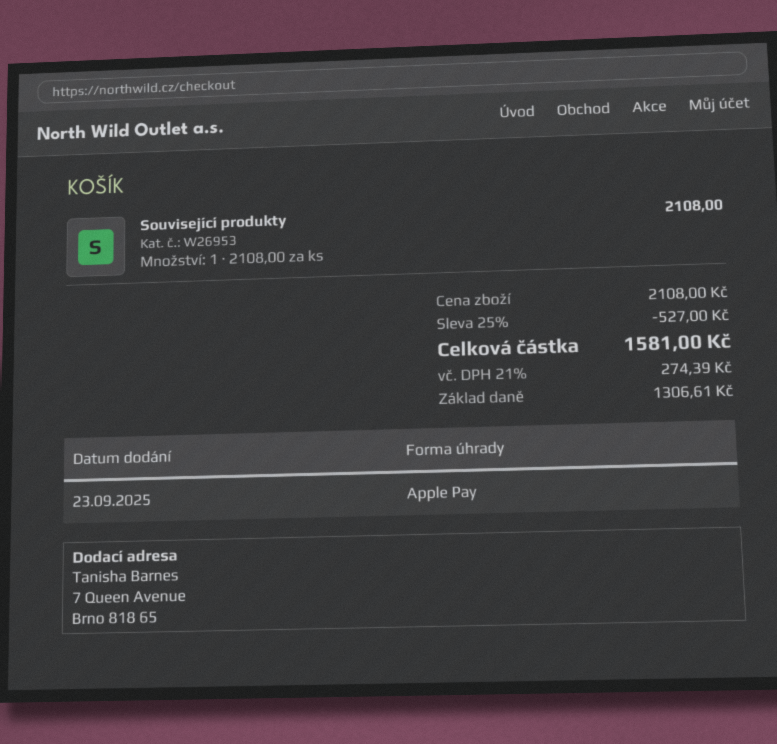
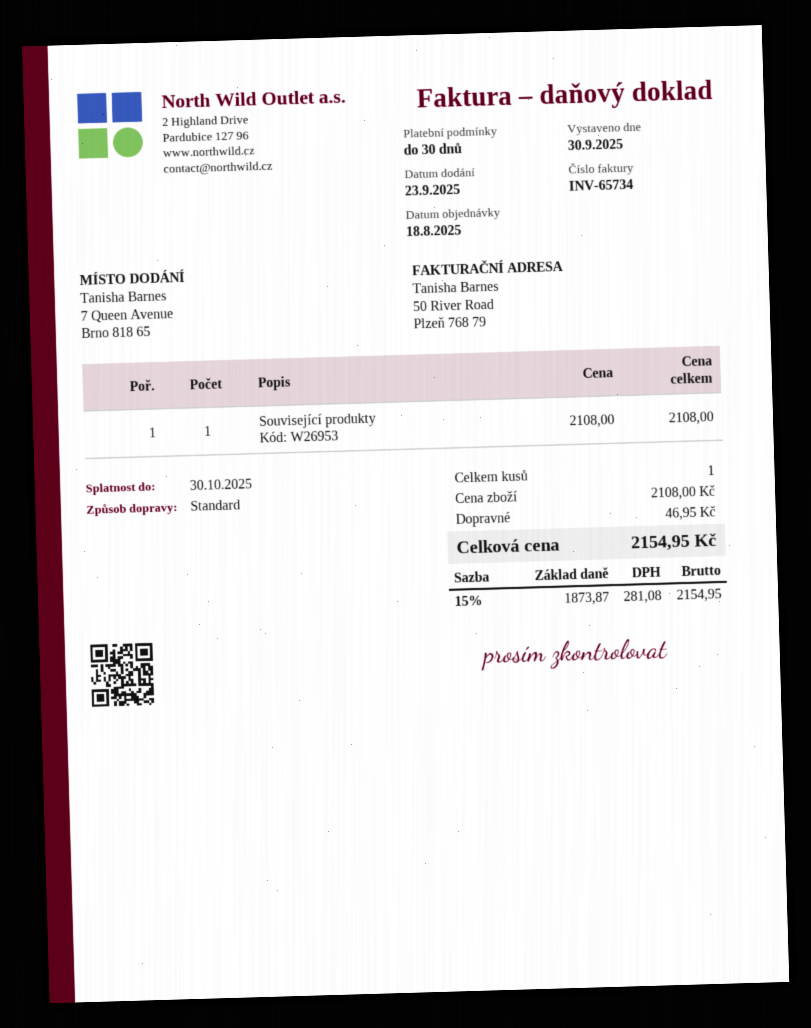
discount: 25% = 527.00 -> none
shipping: none -> 46.95
net: 1306.61 -> 1873.87
tax: 21% = 274.39 -> 15% = 281.08
total: 1581.00 -> 2154.95

